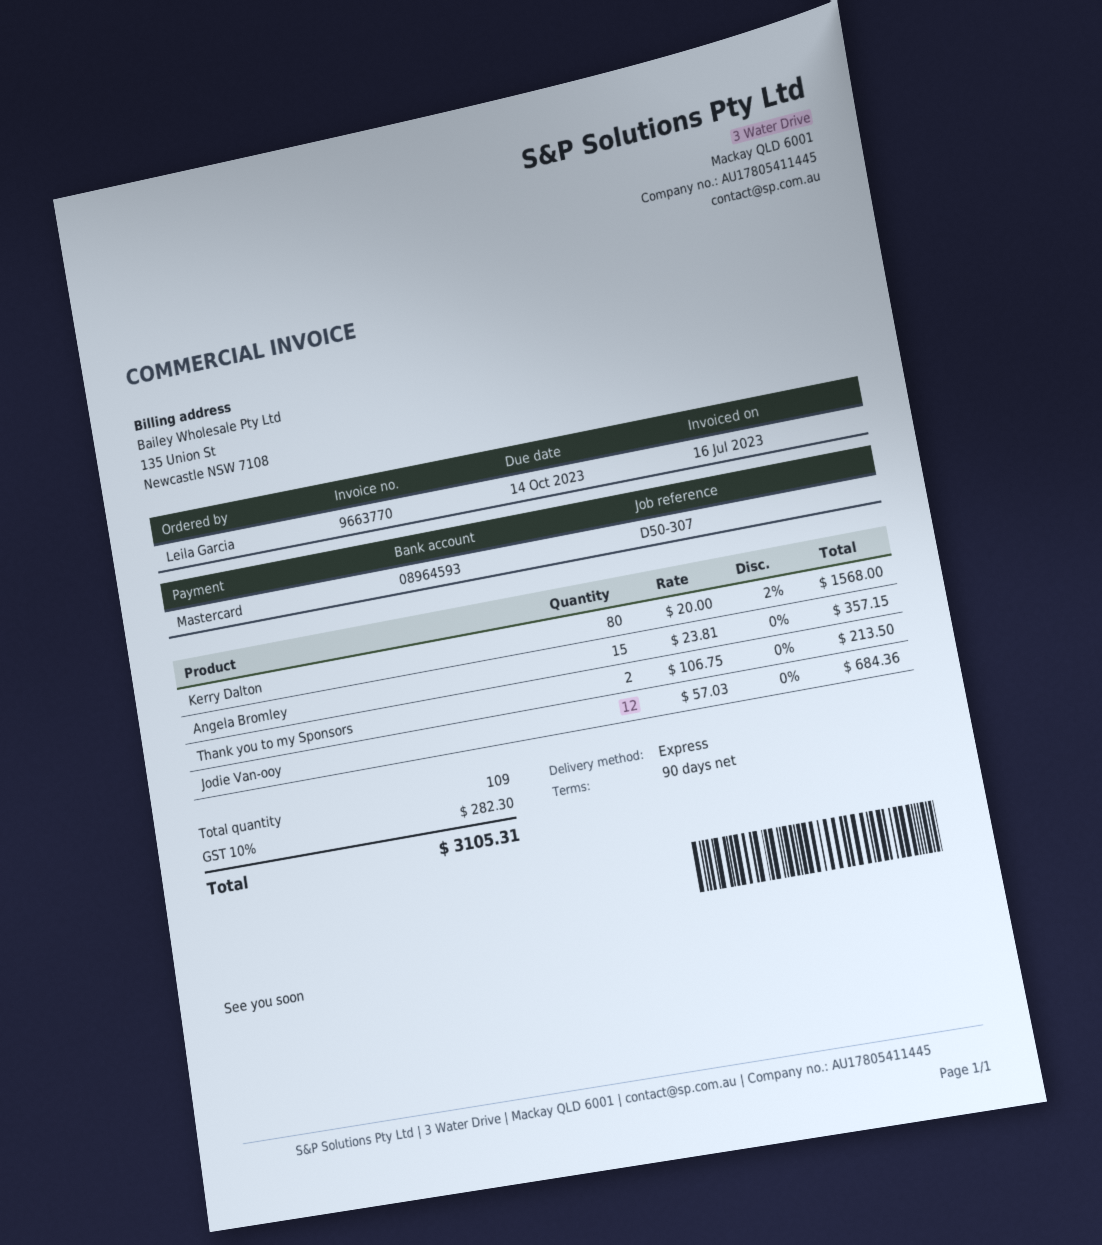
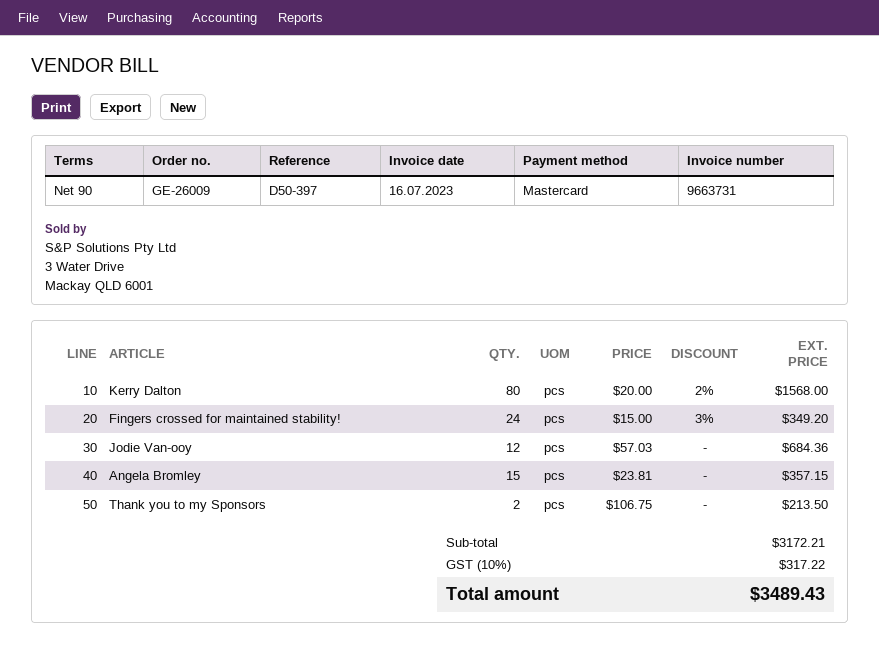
invoice number: 9663770 -> 9663731
reference: D50-307 -> D50-397
Fingers crossed for maintained stability!: none -> 24 x 15.00 - 3% = 349.20
tax: 10% = 282.30 -> 10% = 317.22
total: 3105.31 -> 3489.43

